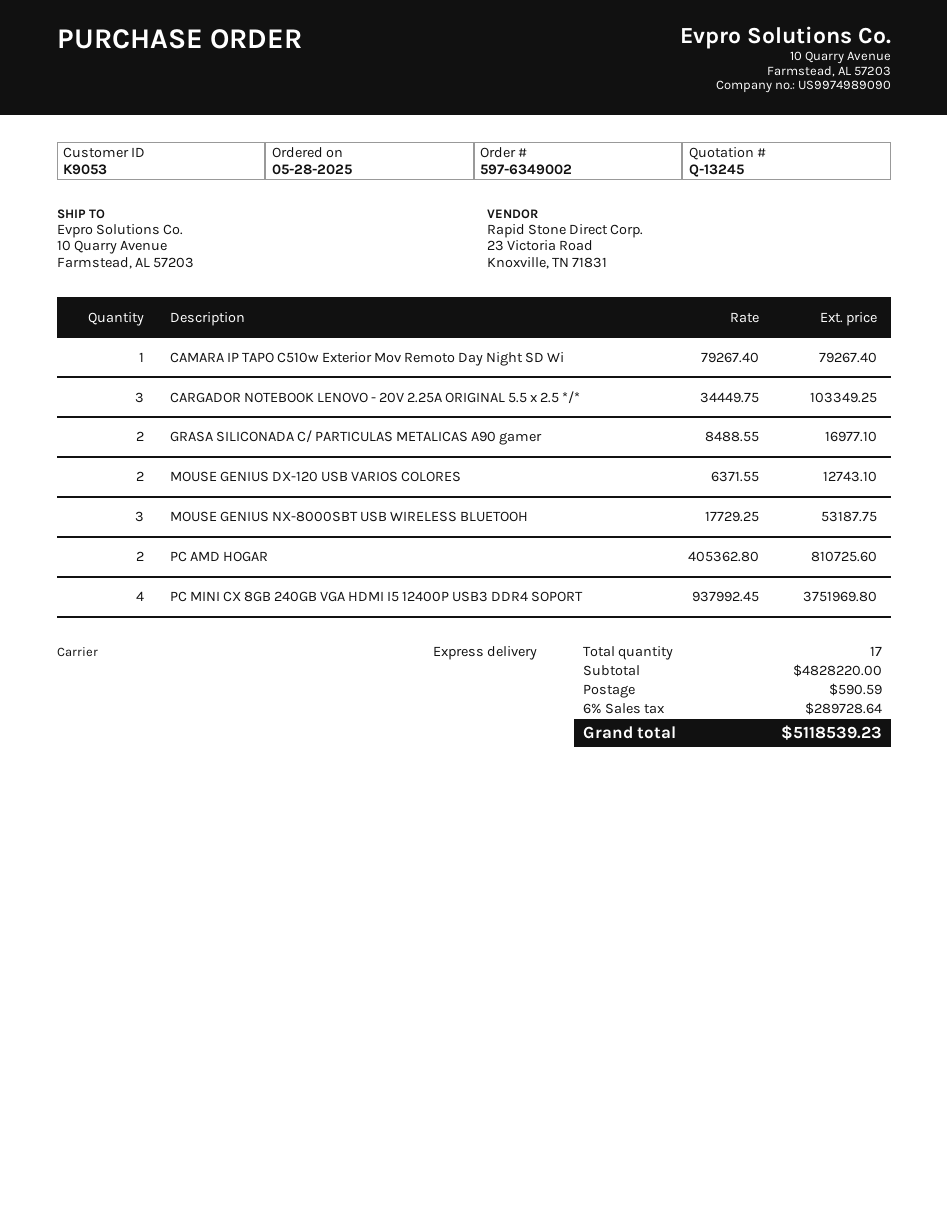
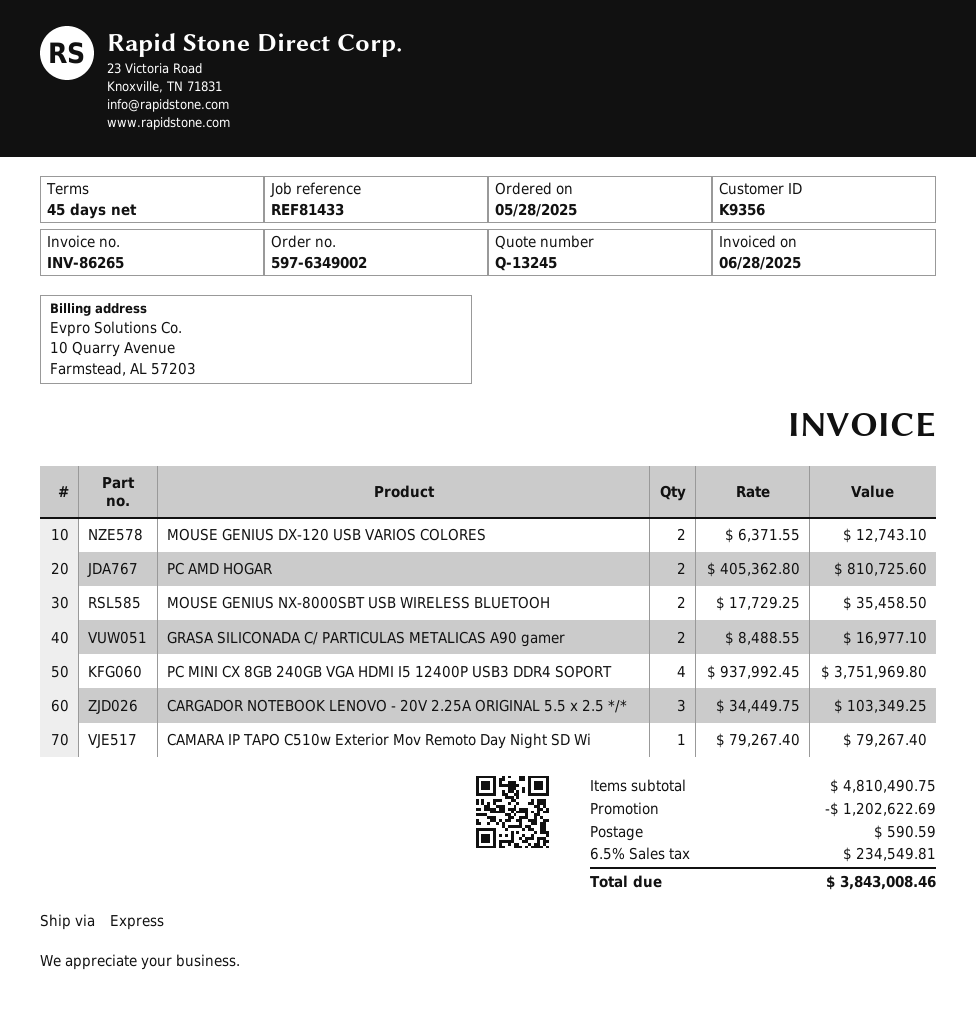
customer number: K9053 -> K9356
MOUSE GENIUS NX-8000SBT USB WIRELESS BLUETOOH: 3 x 17729.25 = 53187.75 -> 2 x 17729.25 = 35458.50
subtotal: 4828220.00 -> 4810490.75
discount: none -> 1202622.69
tax: 6% = 289728.64 -> 6.5% = 234549.81
total: 5118539.23 -> 3843008.46

